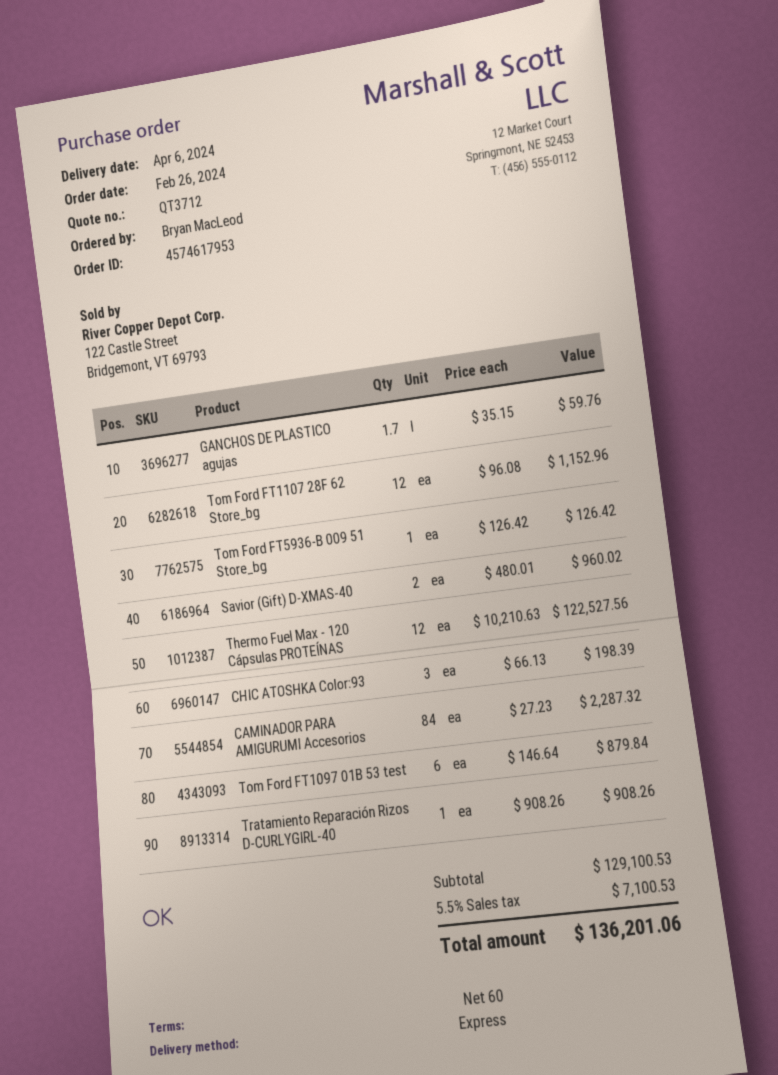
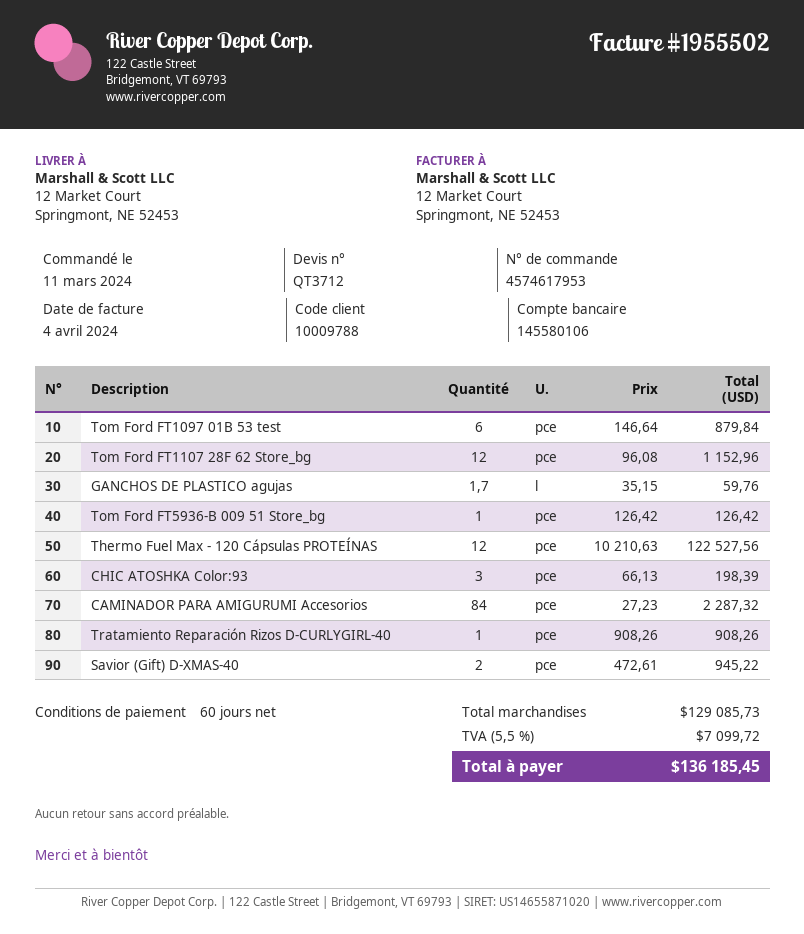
order date: 2024-02-26 -> 2024-03-11
Savior (Gift) D-XMAS-40: 2 x 480.01 = 960.02 -> 2 x 472.61 = 945.22
subtotal: 129100.53 -> 129085.73
tax: 5.5% = 7100.53 -> 5.5% = 7099.72
total: 136201.06 -> 136185.45

